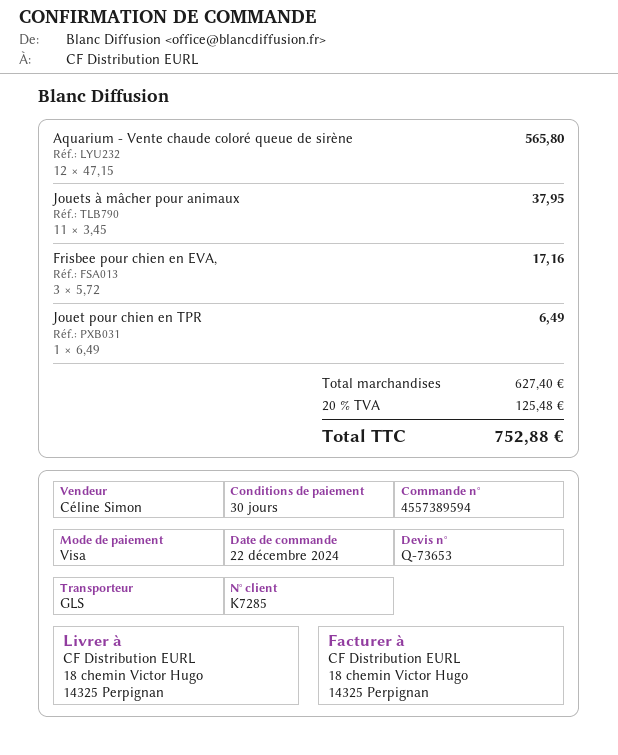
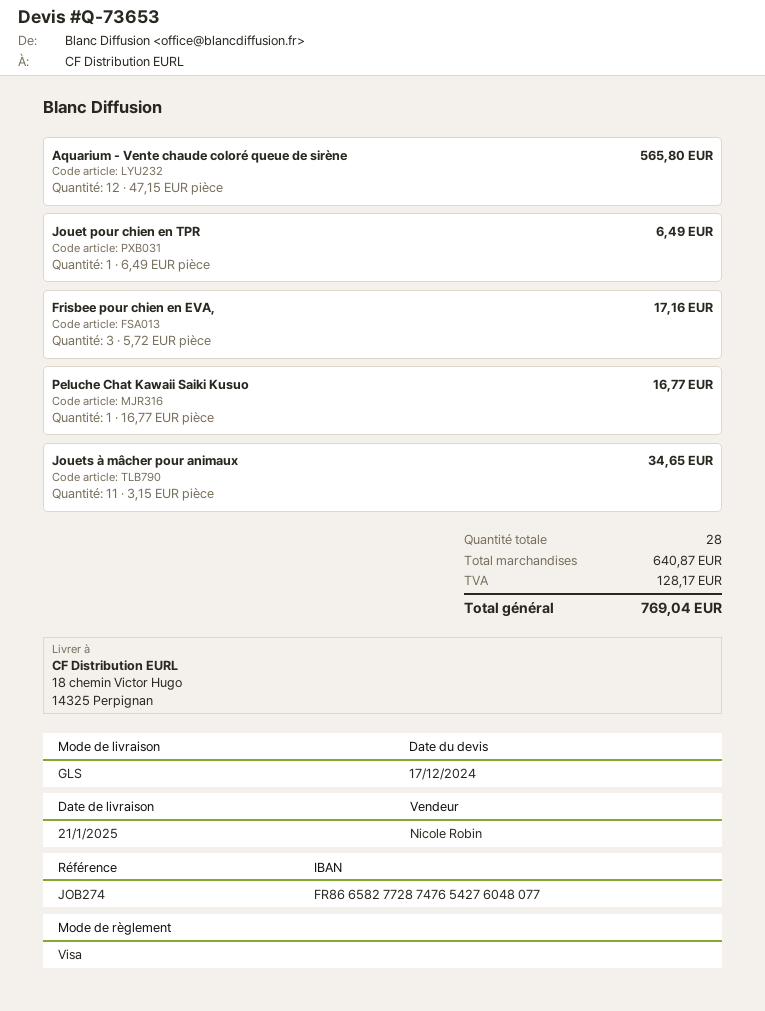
sales rep: Céline Simon -> Nicole Robin
Jouets à mâcher pour animaux: 11 x 3.45 = 37.95 -> 11 x 3.15 = 34.65
Peluche Chat Kawaii Saiki Kusuo: none -> 1 x 16.77 = 16.77
subtotal: 627.40 -> 640.87
tax: 125.48 -> 128.17
total: 752.88 -> 769.04

